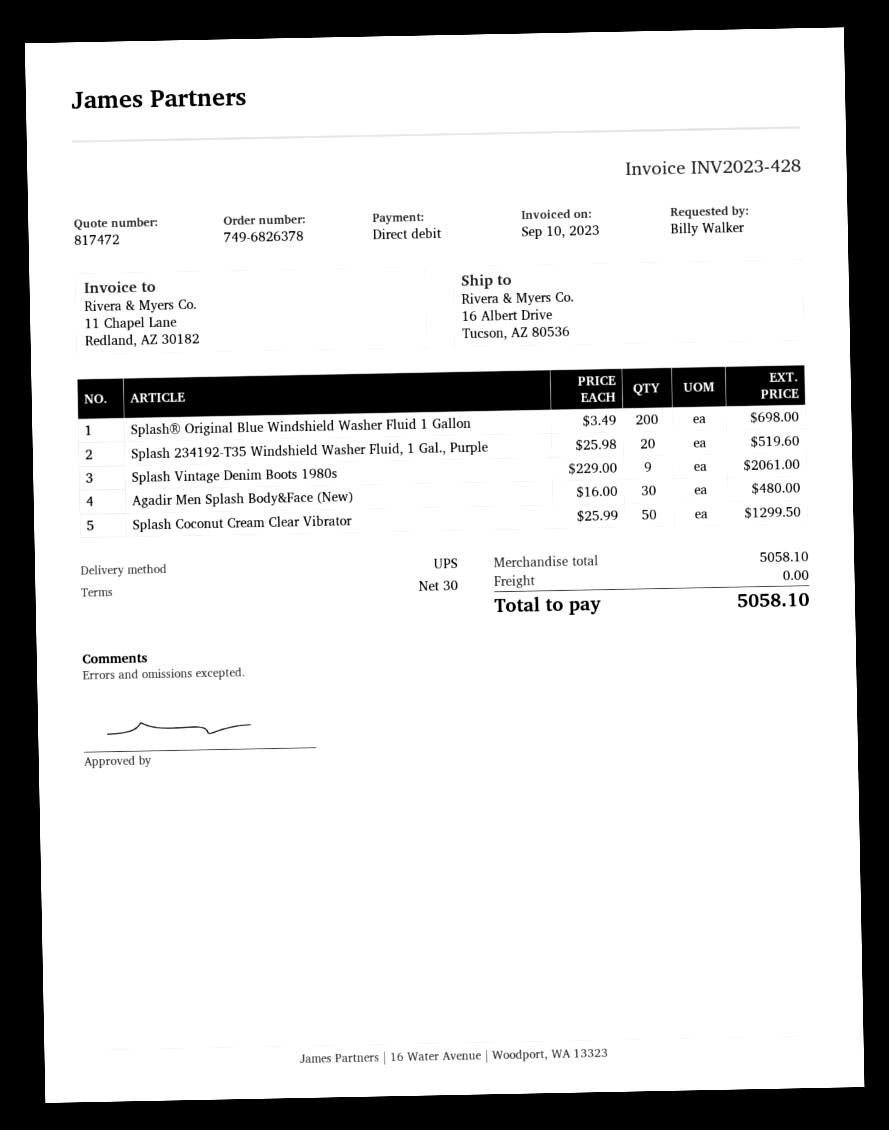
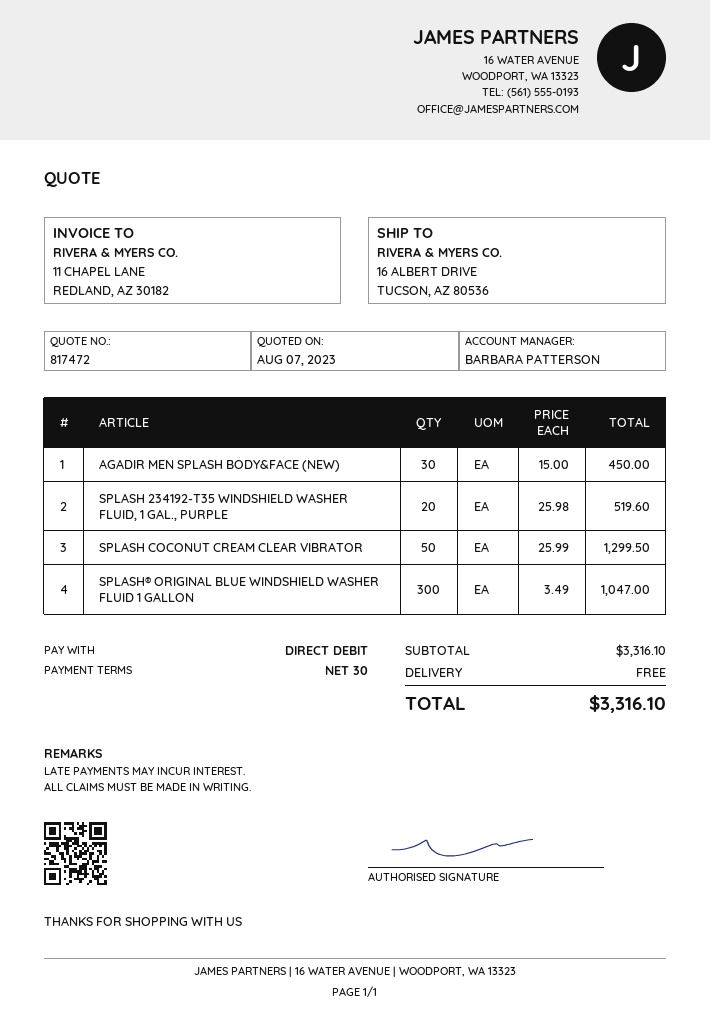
Splash® Original Blue Windshield Washer Fluid 1 Gallon: 200 x 3.49 = 698.00 -> 300 x 3.49 = 1047.00
Splash Vintage Denim Boots 1980s: 9 x 229.00 = 2061.00 -> none
Agadir Men Splash Body&Face (New): 30 x 16.00 = 480.00 -> 30 x 15.00 = 450.00
subtotal: 5058.10 -> 3316.10
total: 5058.10 -> 3316.10

